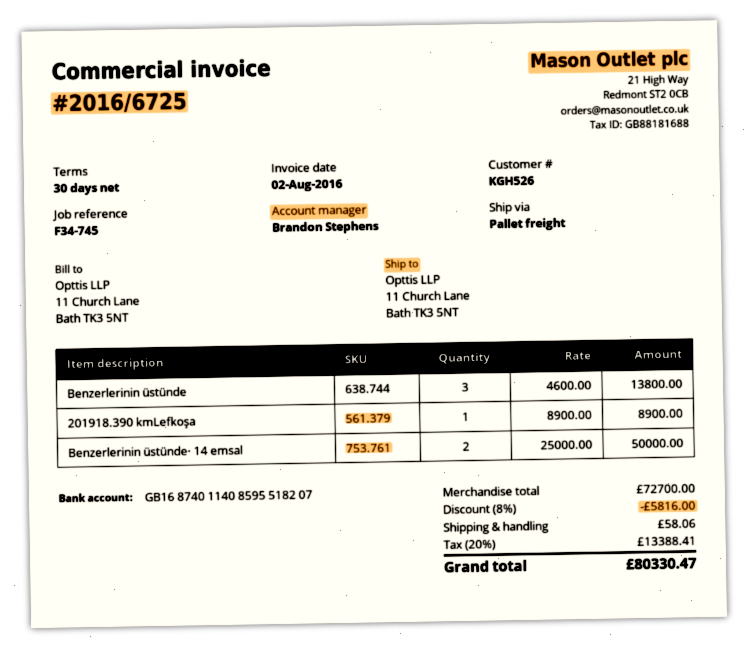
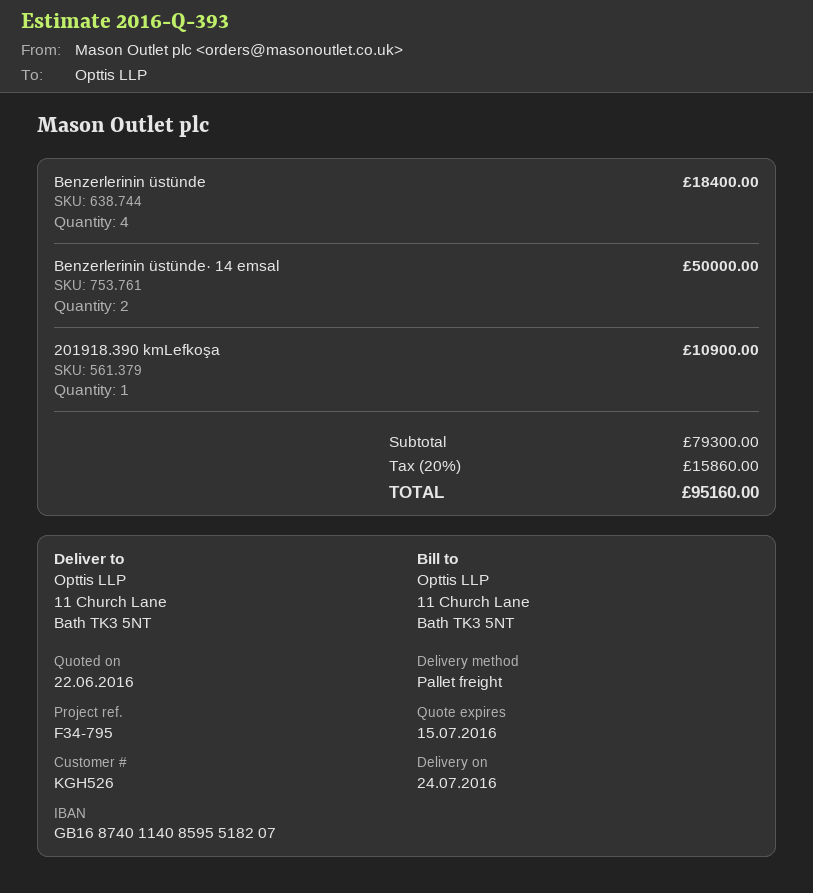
reference: F34-745 -> F34-795
Benzerlerinin üstünde: 3 for 13800.00 -> 4 for 18400.00
201918.390 kmLefkoşa: 1 for 8900.00 -> 1 for 10900.00
subtotal: 72700.00 -> 79300.00
discount: 8% = 5816.00 -> none
shipping: 58.06 -> none
tax: 20% = 13388.41 -> 20% = 15860.00
total: 80330.47 -> 95160.00

